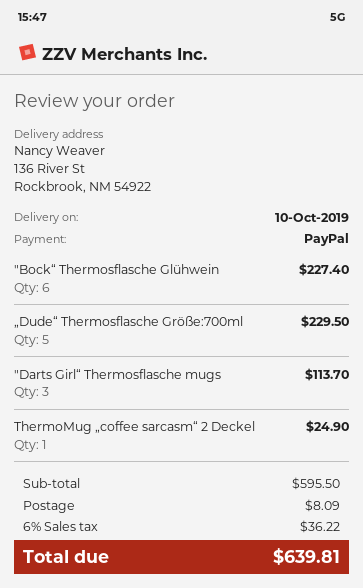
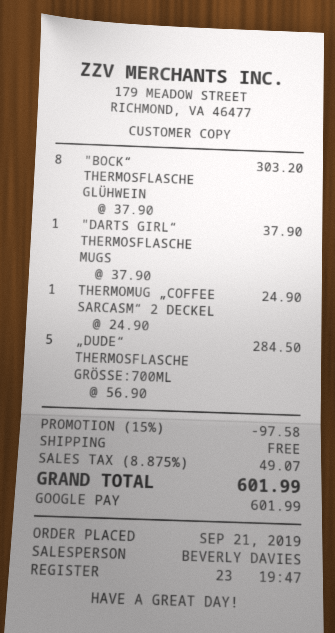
payment method: PayPal -> Google Pay
"Bock“ Thermosflasche Glühwein: 6 for 227.40 -> 8 for 303.20
„Dude“ Thermosflasche Größe:700ml: 5 for 229.50 -> 5 for 284.50
"Darts Girl“ Thermosflasche mugs: 3 for 113.70 -> 1 for 37.90
discount: none -> 15% = 97.58
shipping: 8.09 -> 0.00
tax: 6% = 36.22 -> 8.875% = 49.07
total: 639.81 -> 601.99

